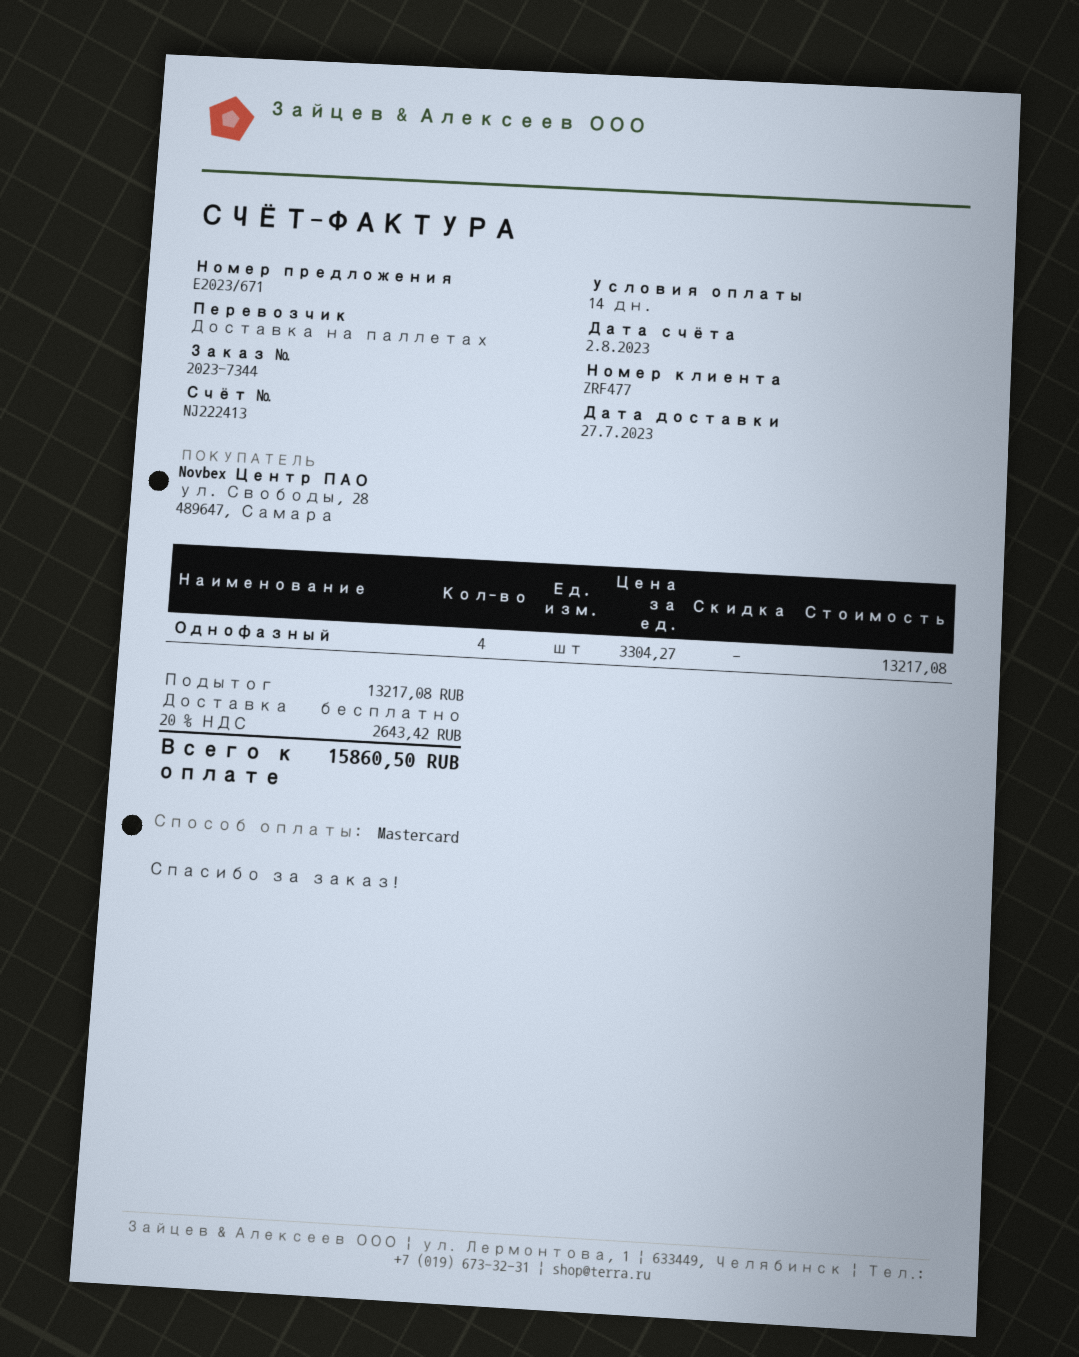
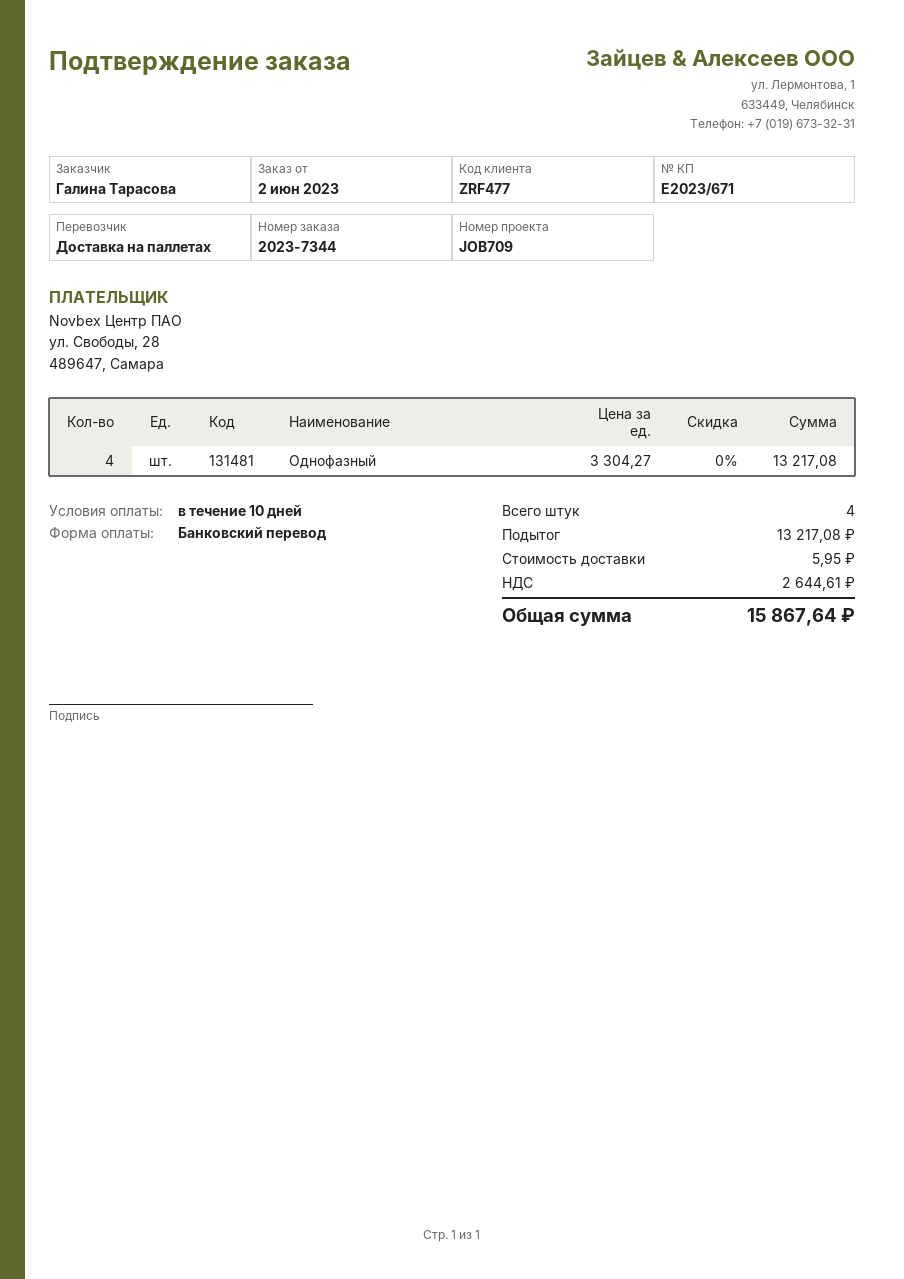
payment terms: 14 days -> 10 days
payment method: Mastercard -> bank transfer
shipping: 0.00 -> 5.95
tax: 2643.42 -> 2644.61
total: 15860.50 -> 15867.64

